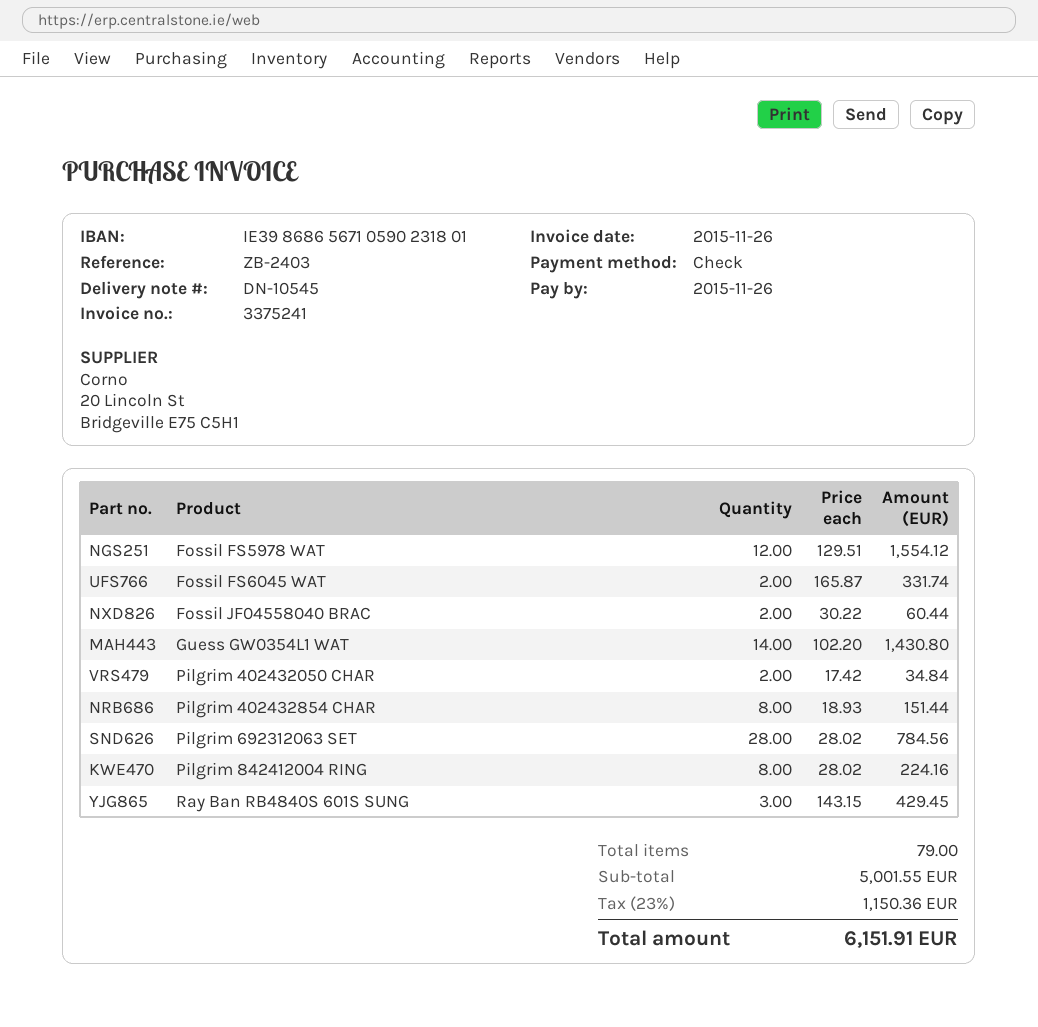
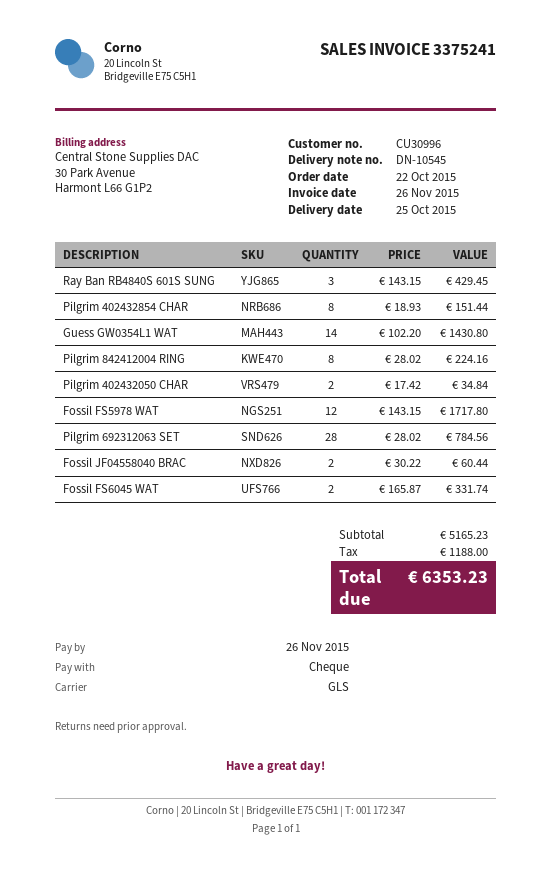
Fossil FS5978 WAT: 12 x 129.51 = 1554.12 -> 12 x 143.15 = 1717.80
subtotal: 5001.55 -> 5165.23
tax: 1150.36 -> 1188.00
total: 6151.91 -> 6353.23

